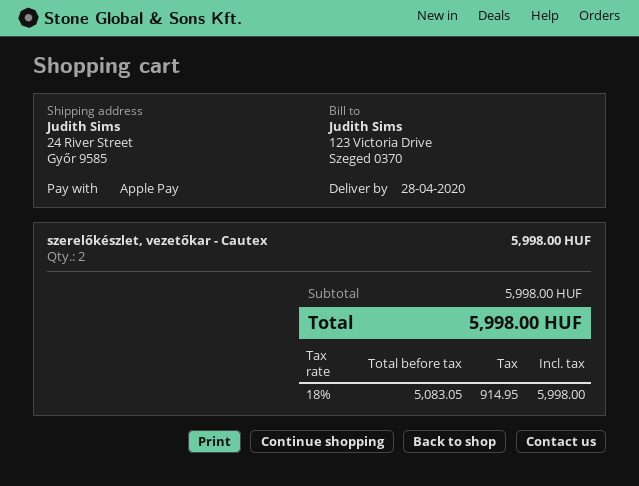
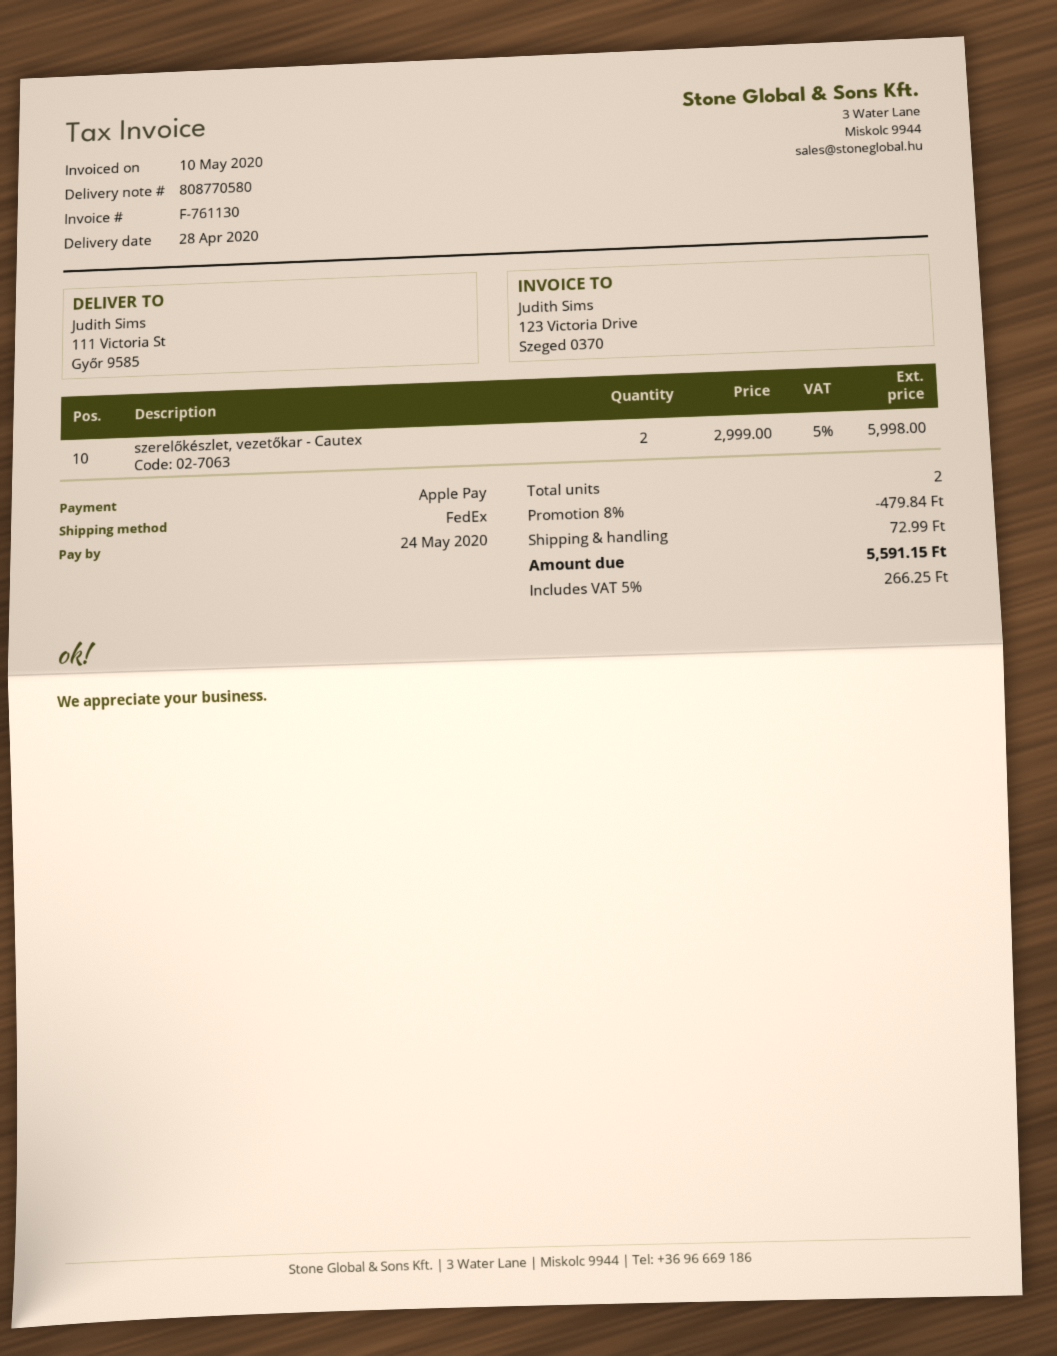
ship to: 24 River Street, Győr 9585 -> 111 Victoria St, Győr 9585
discount: none -> 8% = 479.84
shipping: none -> 72.99
tax: 18% = 914.95 -> 5% = 266.25
total: 5998.00 -> 5591.15

